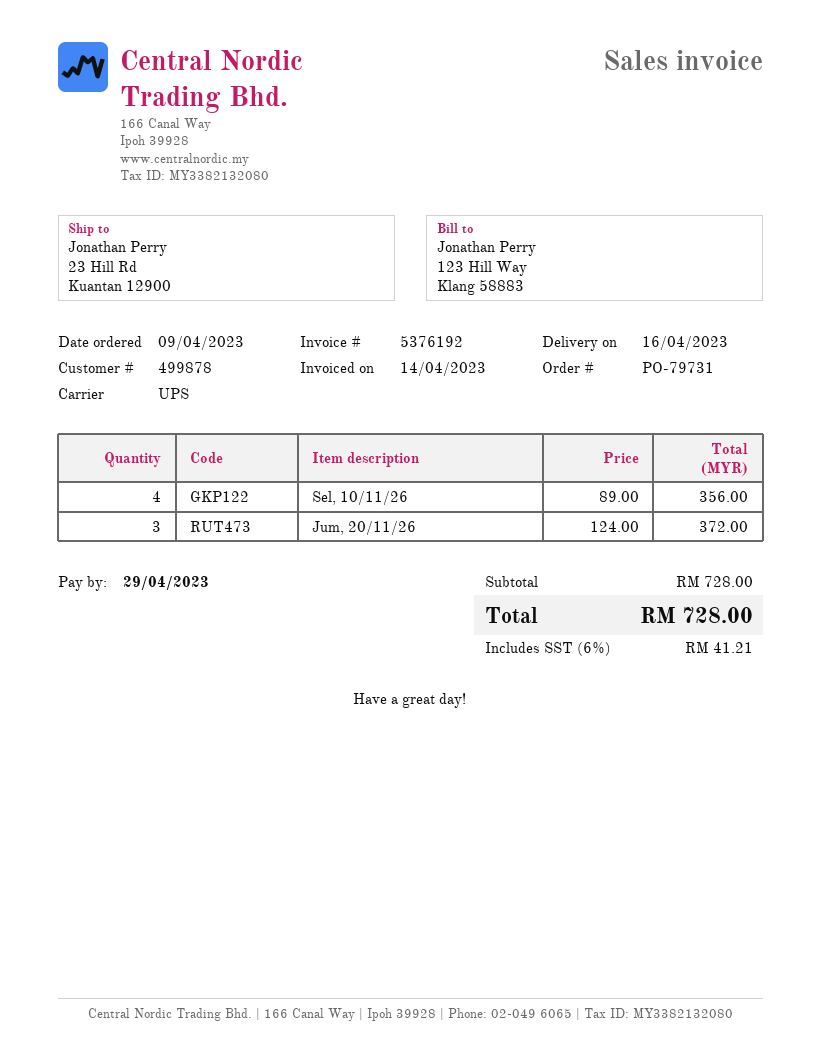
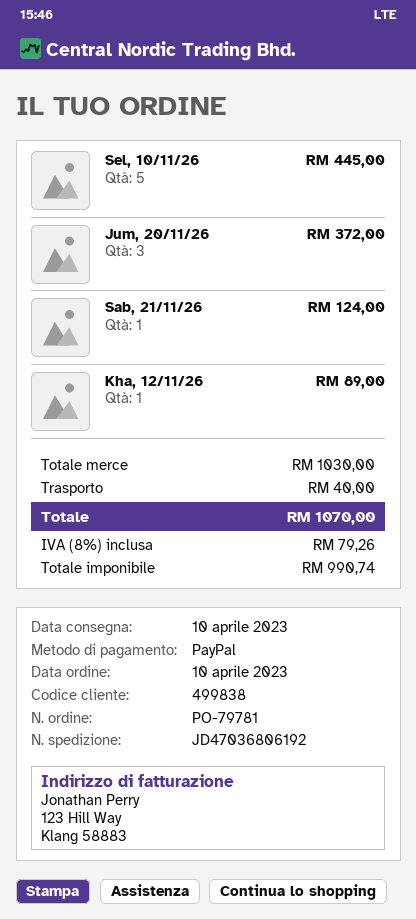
order number: PO-79731 -> PO-79781
order date: 2023-04-09 -> 2023-04-10
delivery date: 2023-04-16 -> 2023-04-10
customer number: 499878 -> 499838
Sel, 10/11/26: 4 for 356.00 -> 5 for 445.00
Sab, 21/11/26: none -> 1 for 124.00
Kha, 12/11/26: none -> 1 for 89.00
subtotal: 728.00 -> 1030.00
shipping: none -> 40.00
tax: 6% = 41.21 -> 8% = 79.26
total: 728.00 -> 1070.00

